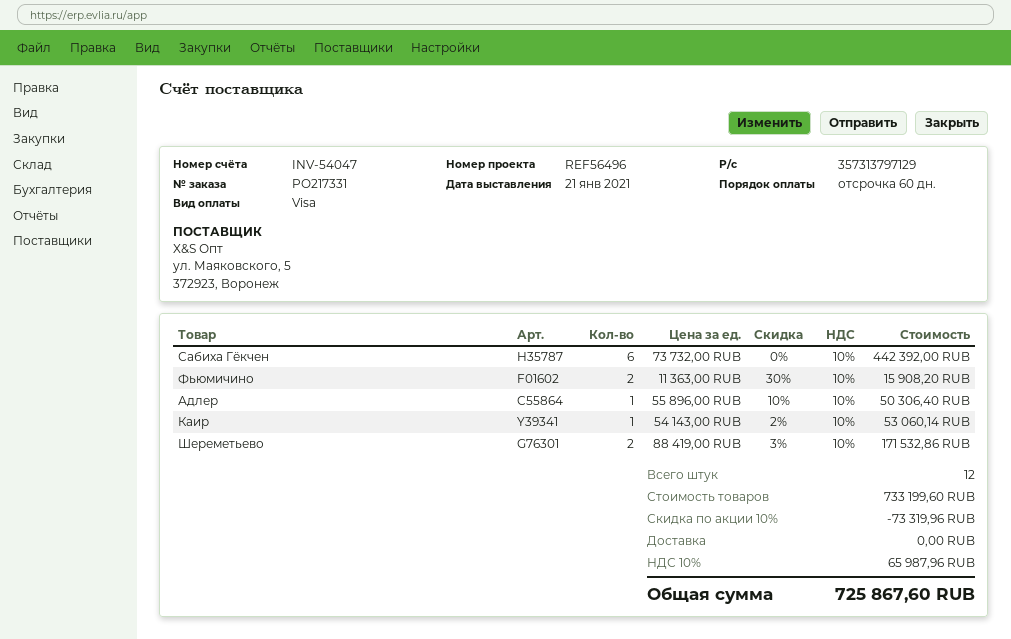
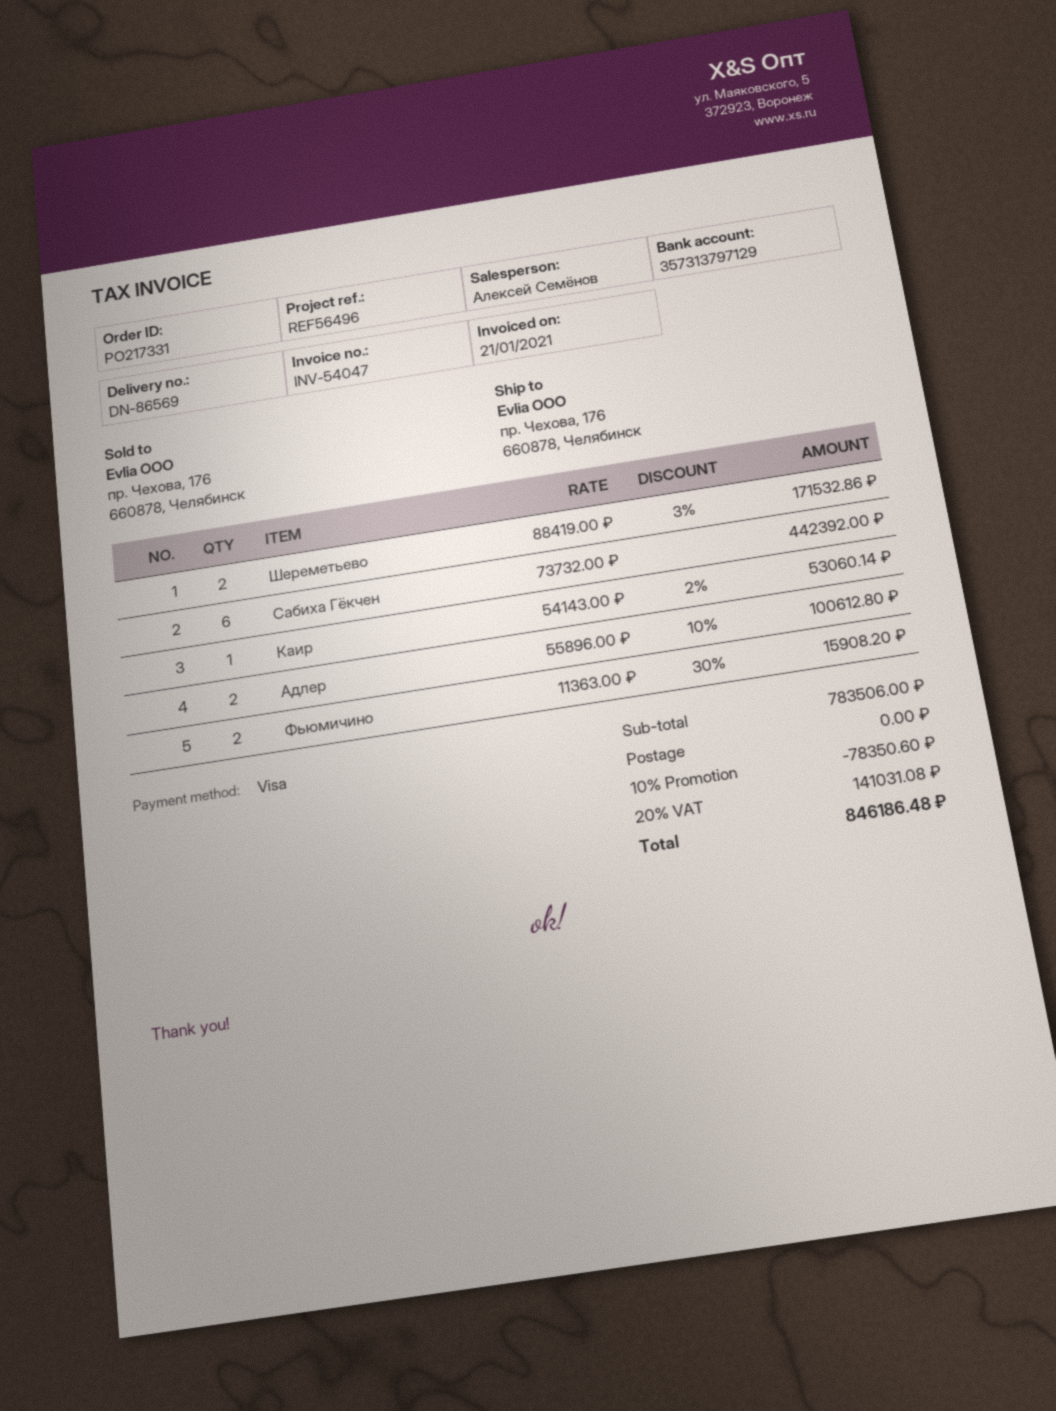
Адлер: 1 x 55896.00 - 10% = 50306.40 -> 2 x 55896.00 - 10% = 100612.80
subtotal: 733199.60 -> 783506.00
discount: 10% = 73319.96 -> 10% = 78350.60
tax: 10% = 65987.96 -> 20% = 141031.08
total: 725867.60 -> 846186.48

